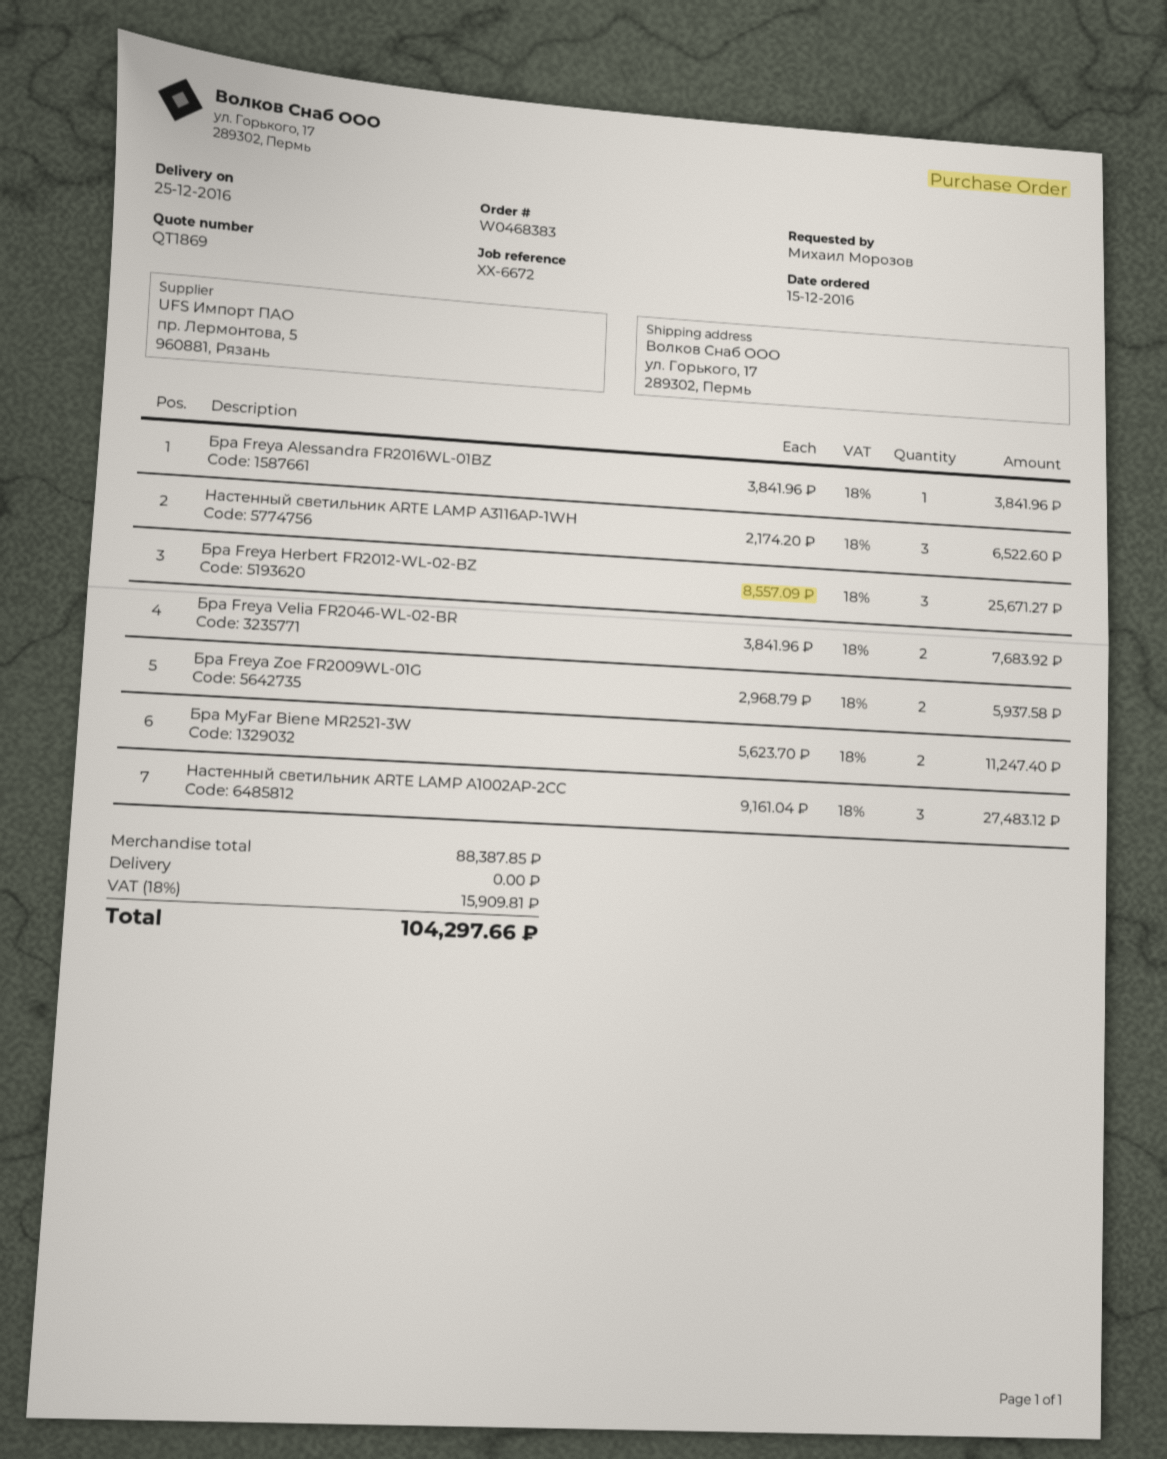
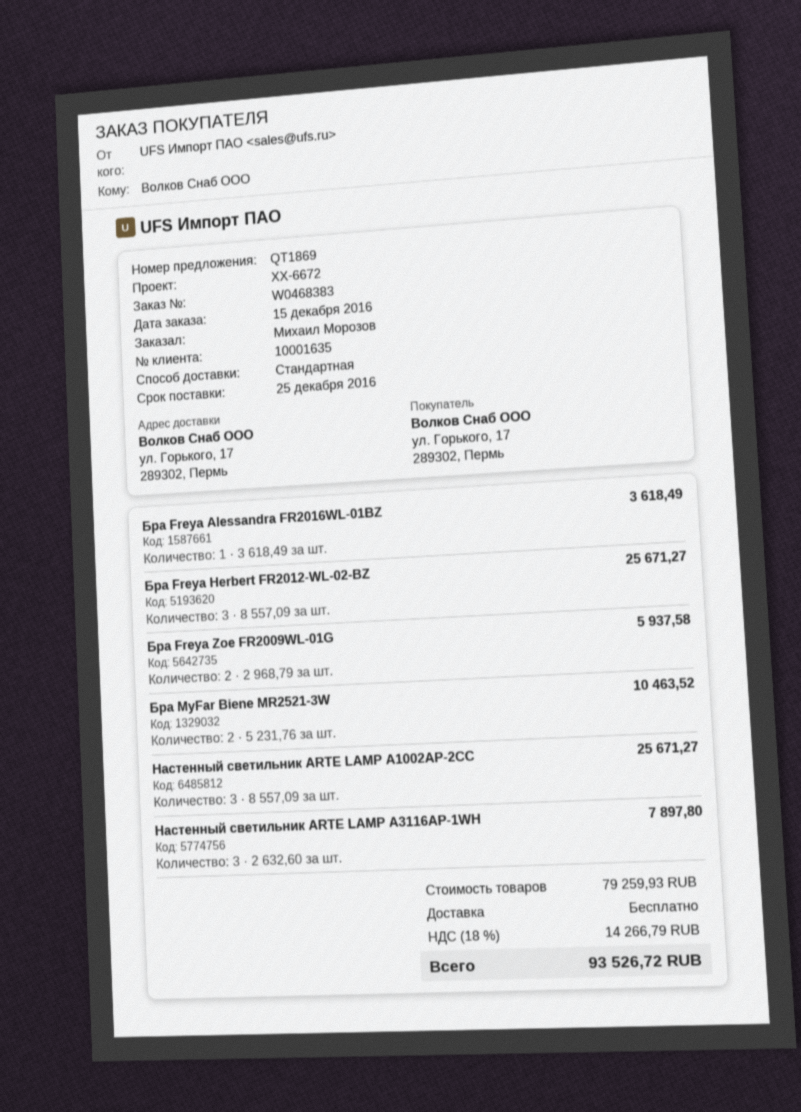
Бра Freya Alessandra FR2016WL-01BZ: 1 x 3841.96 = 3841.96 -> 1 x 3618.49 = 3618.49
Настенный светильник ARTE LAMP A3116AP-1WH: 3 x 2174.20 = 6522.60 -> 3 x 2632.60 = 7897.80
Бра Freya Velia FR2046-WL-02-BR: 2 x 3841.96 = 7683.92 -> none
Бра MyFar Biene MR2521-3W: 2 x 5623.70 = 11247.40 -> 2 x 5231.76 = 10463.52
Настенный светильник ARTE LAMP A1002AP-2CC: 3 x 9161.04 = 27483.12 -> 3 x 8557.09 = 25671.27
subtotal: 88387.85 -> 79259.93
tax: 18% = 15909.81 -> 18% = 14266.79
total: 104297.66 -> 93526.72

